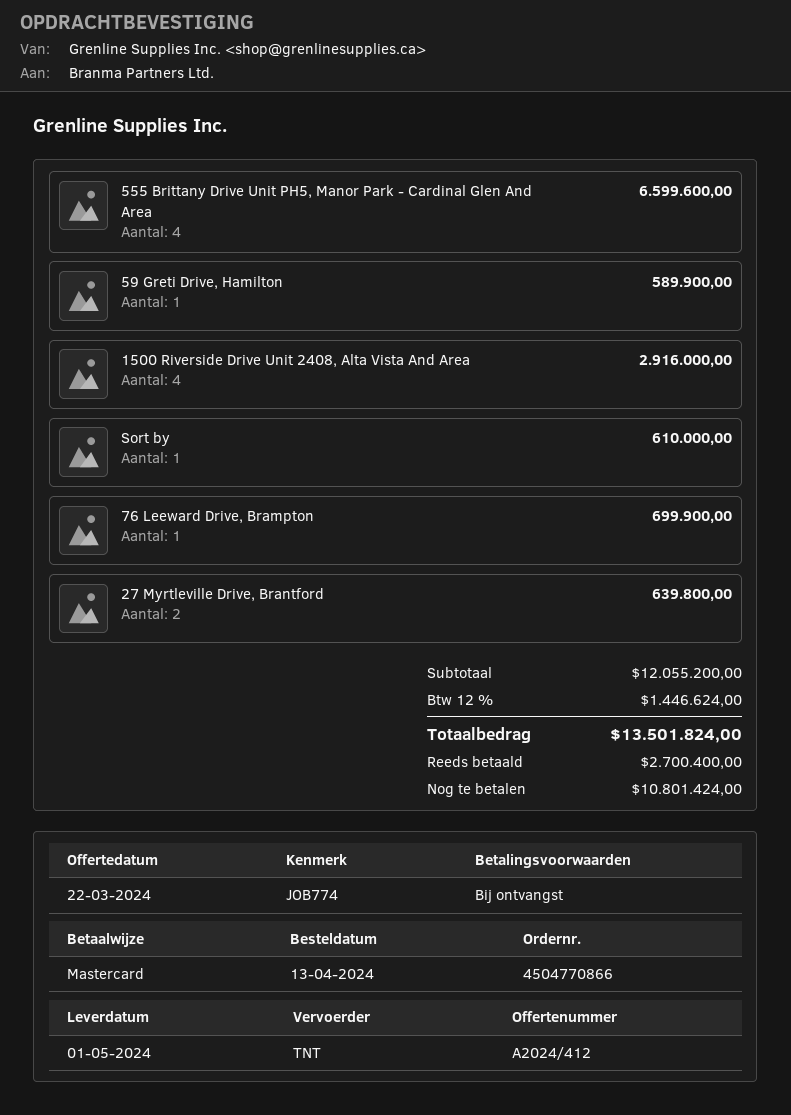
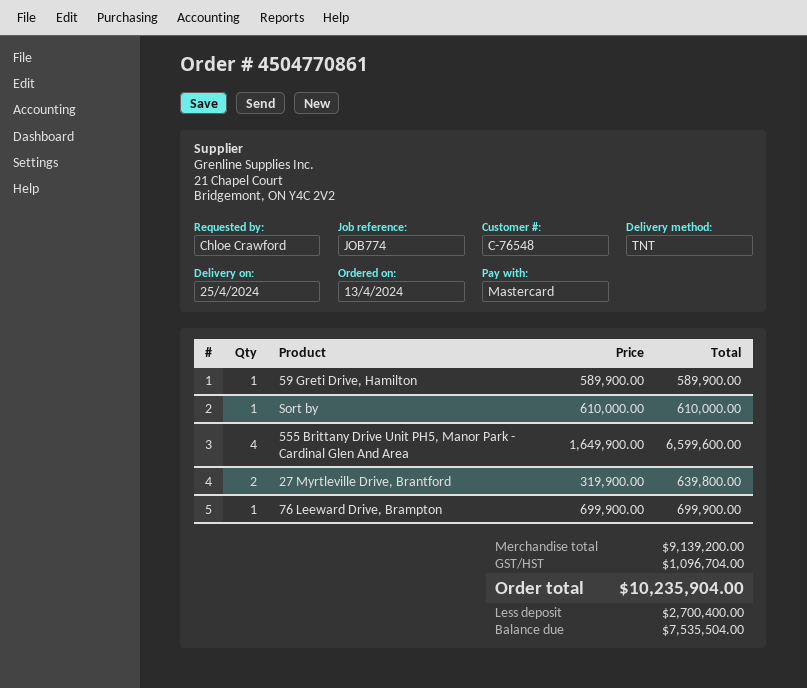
order number: 4504770866 -> 4504770861
delivery date: 2024-05-01 -> 2024-04-25
1500 Riverside Drive Unit 2408, Alta Vista And Area: 4 for 2916000.00 -> none
subtotal: 12055200.00 -> 9139200.00
tax: 1446624.00 -> 1096704.00
total: 13501824.00 -> 10235904.00
balance: 10801424.00 -> 7535504.00

